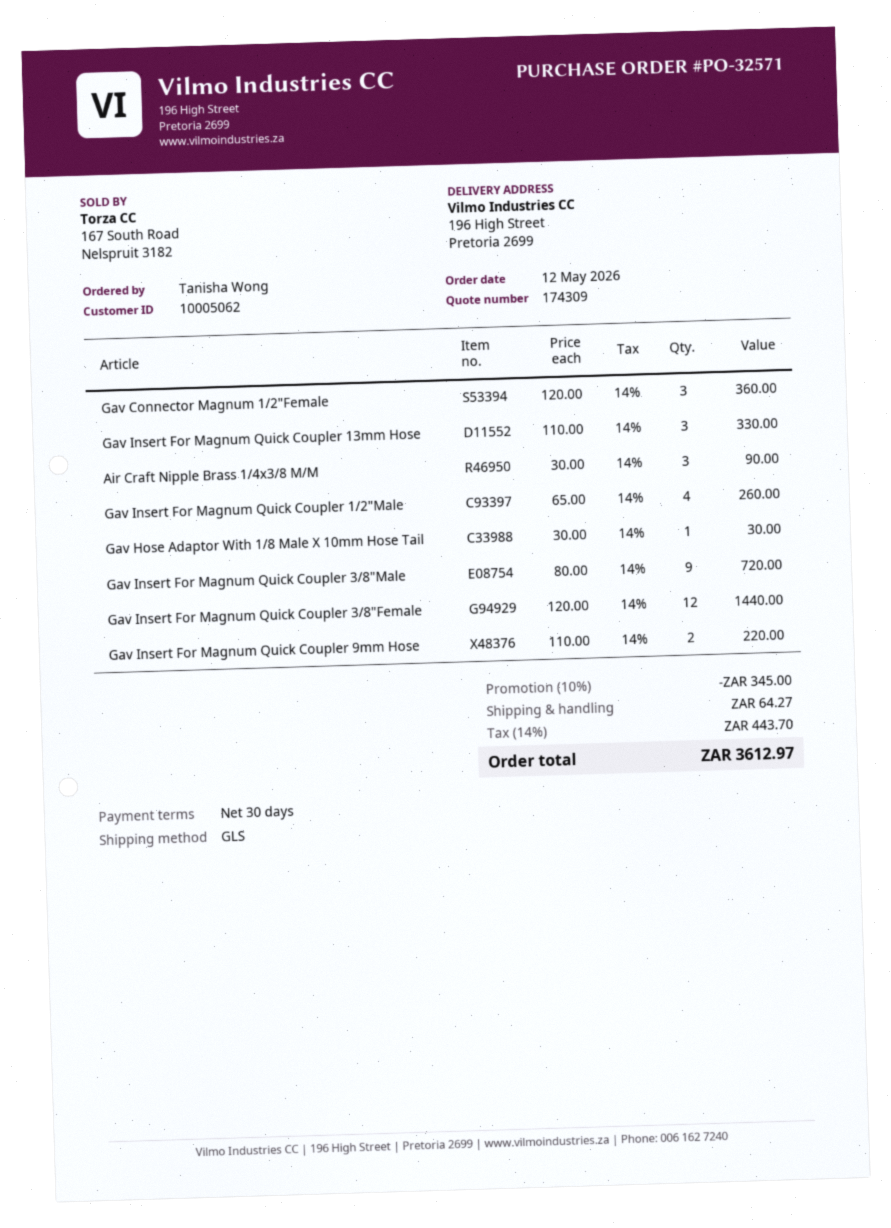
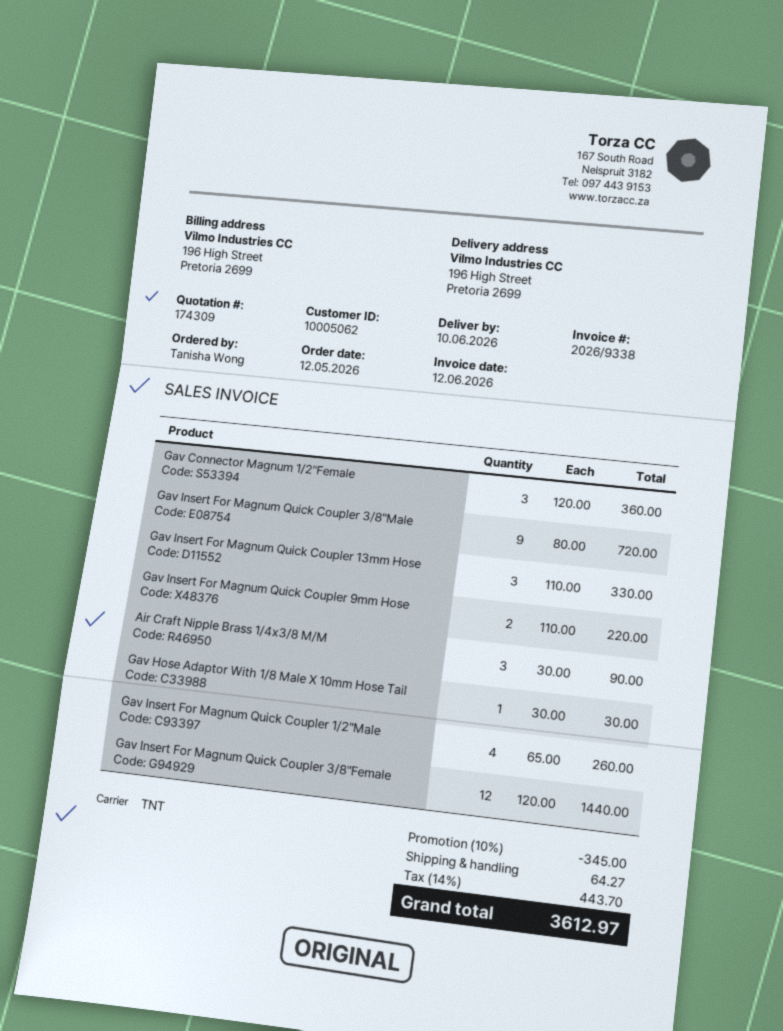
shipping method: GLS -> TNT

